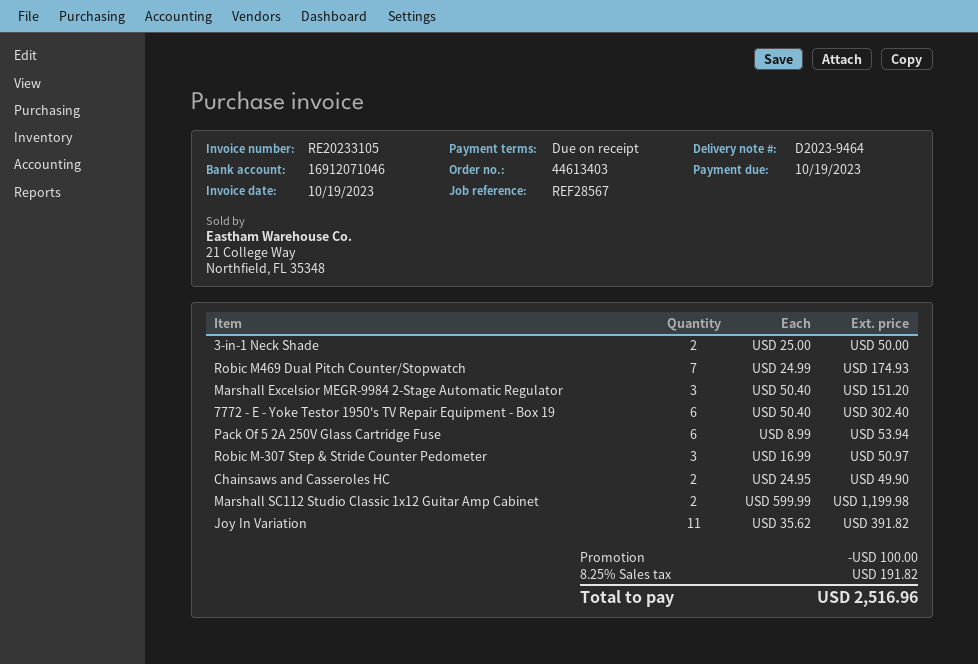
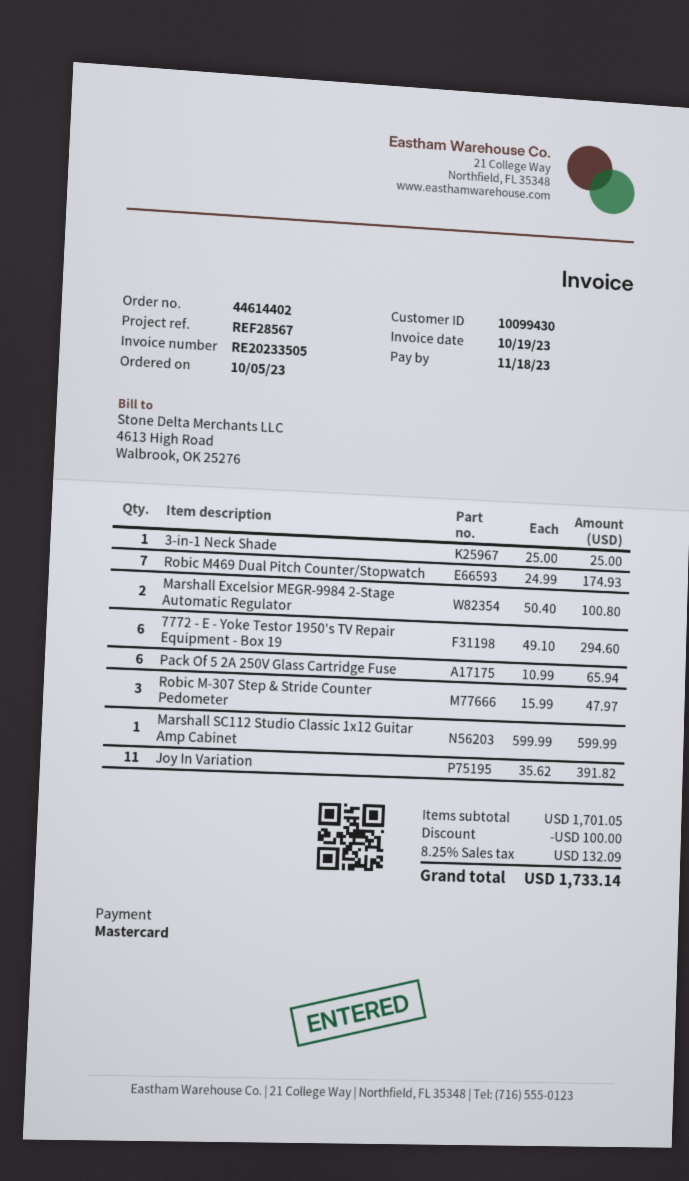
order number: 44613403 -> 44614402
invoice number: RE20233105 -> RE20233505
due date: 2023-10-19 -> 2023-11-18
3-in-1 Neck Shade: 2 x 25.00 = 50.00 -> 1 x 25.00 = 25.00
Marshall Excelsior MEGR-9984 2-Stage Automatic Regulator: 3 x 50.40 = 151.20 -> 2 x 50.40 = 100.80
7772 - E - Yoke Testor 1950's TV Repair Equipment - Box 19: 6 x 50.40 = 302.40 -> 6 x 49.10 = 294.60
Pack Of 5 2A 250V Glass Cartridge Fuse: 6 x 8.99 = 53.94 -> 6 x 10.99 = 65.94
Robic M-307 Step & Stride Counter Pedometer: 3 x 16.99 = 50.97 -> 3 x 15.99 = 47.97
Chainsaws and Casseroles HC: 2 x 24.95 = 49.90 -> none
Marshall SC112 Studio Classic 1x12 Guitar Amp Cabinet: 2 x 599.99 = 1199.98 -> 1 x 599.99 = 599.99
tax: 8.25% = 191.82 -> 8.25% = 132.09
total: 2516.96 -> 1733.14

